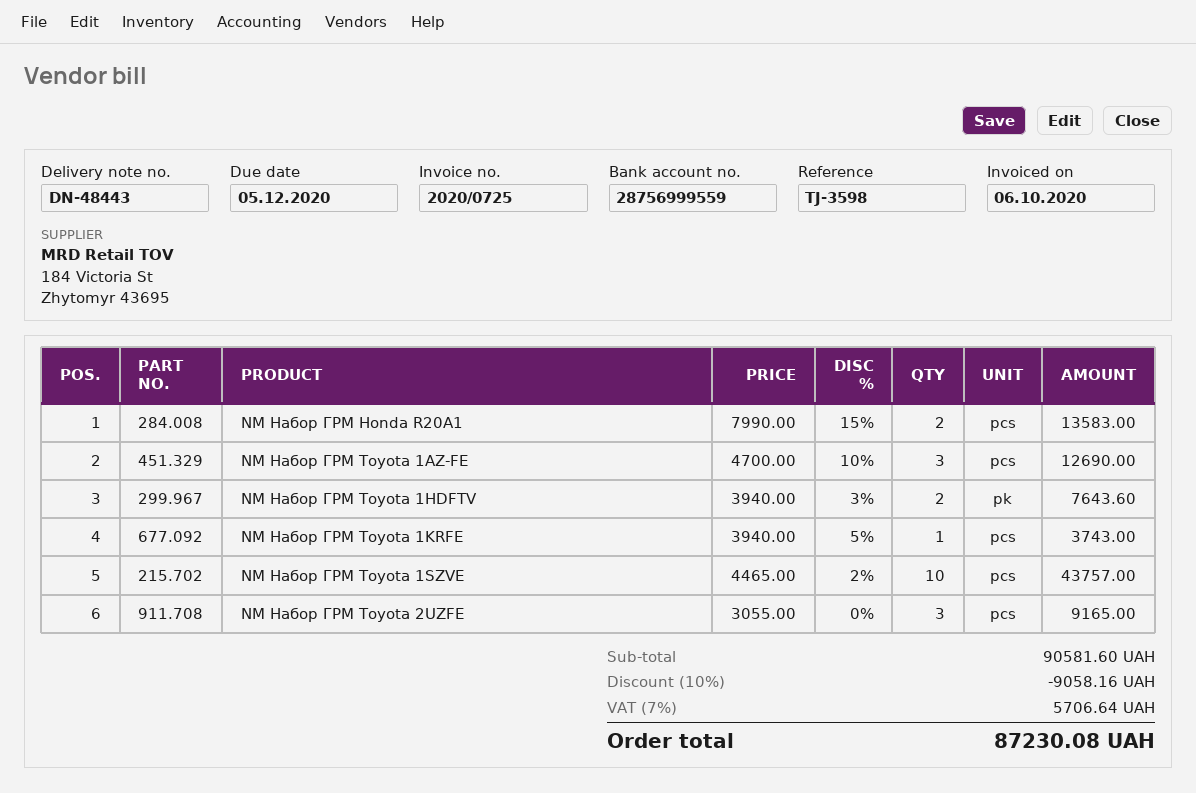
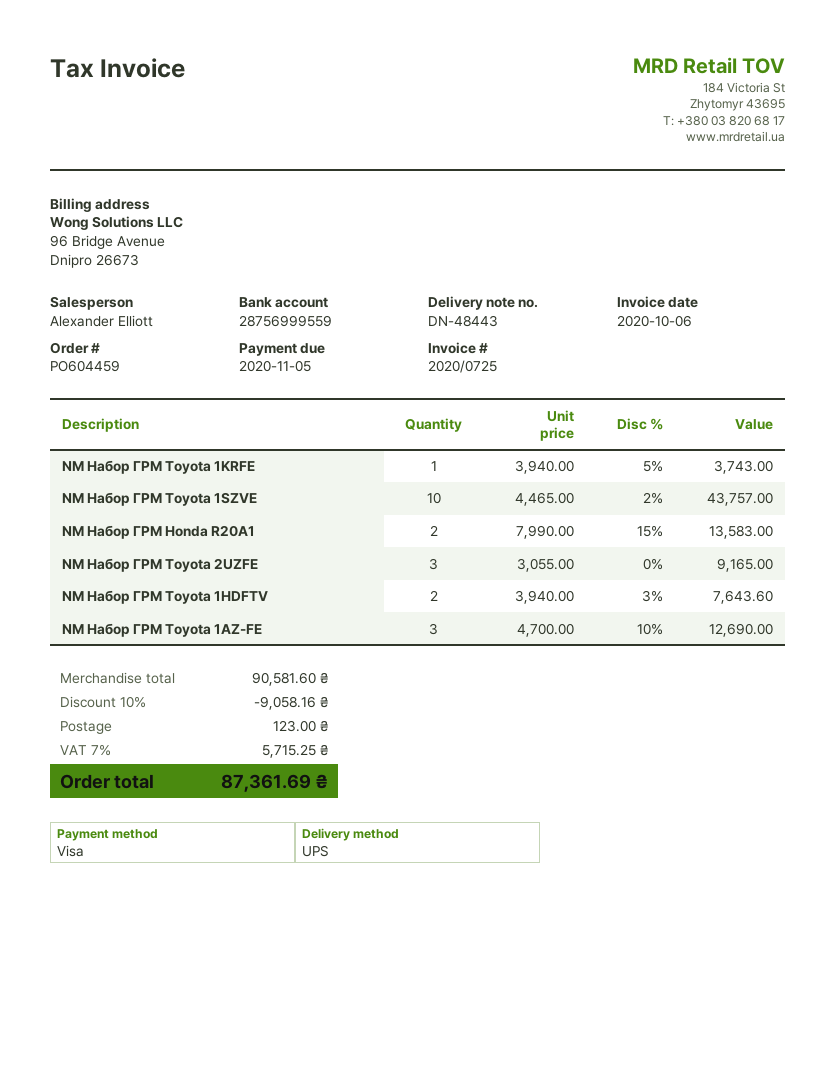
due date: 2020-12-05 -> 2020-11-05
shipping: none -> 123.00
tax: 7% = 5706.64 -> 7% = 5715.25
total: 87230.08 -> 87361.69

